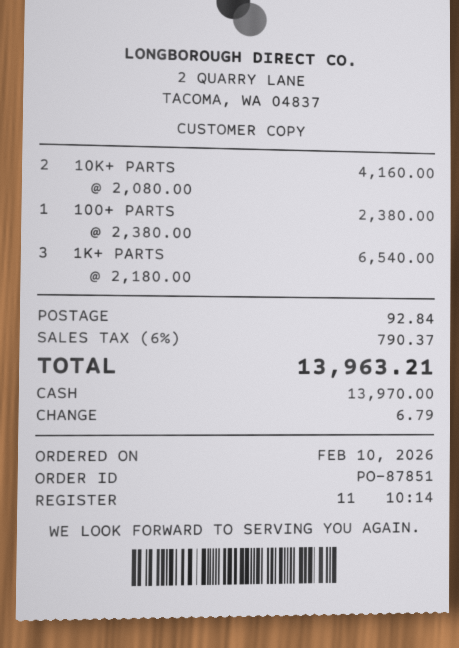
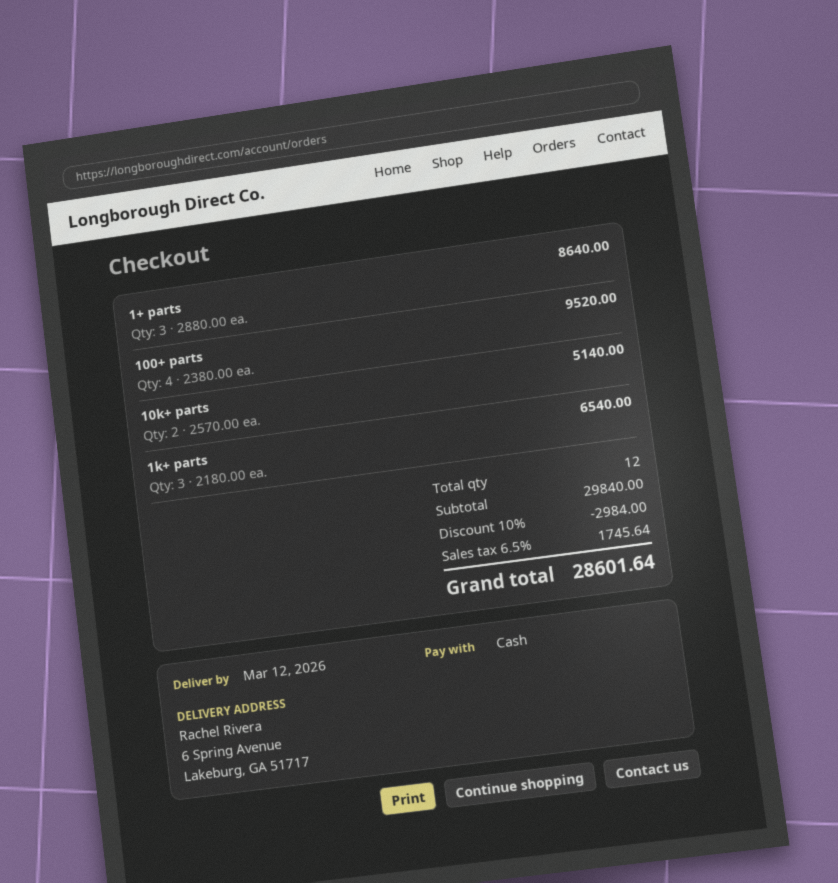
10K+ PARTS: 2 x 2080.00 = 4160.00 -> 2 x 2570.00 = 5140.00
100+ PARTS: 1 x 2380.00 = 2380.00 -> 4 x 2380.00 = 9520.00
1+ parts: none -> 3 x 2880.00 = 8640.00
discount: none -> 10% = 2984.00
shipping: 92.84 -> none
tax: 6% = 790.37 -> 6.5% = 1745.64
total: 13963.21 -> 28601.64

